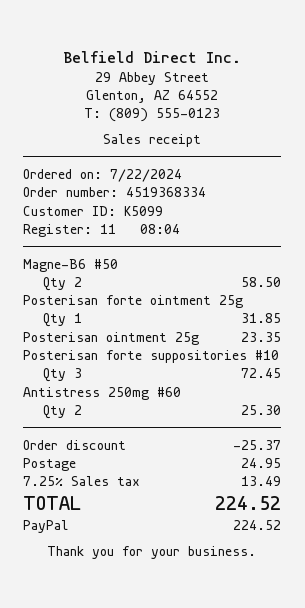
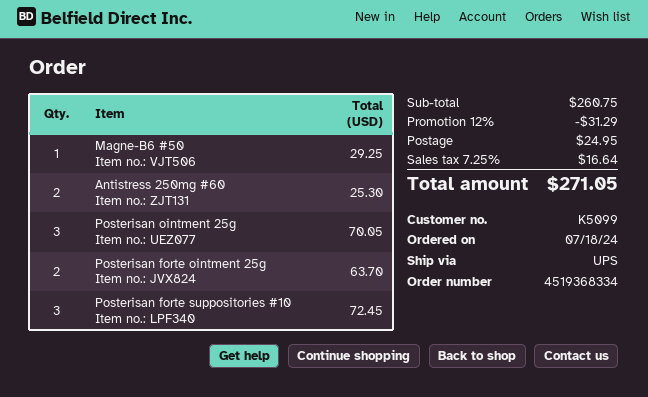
order date: 2024-07-22 -> 2024-07-18
Magne-B6 #50: 2 for 58.50 -> 1 for 29.25
Posterisan forte ointment 25g: 1 for 31.85 -> 2 for 63.70
Posterisan ointment 25g: 1 for 23.35 -> 3 for 70.05
discount: 25.37 -> 31.29
tax: 7.25% = 13.49 -> 7.25% = 16.64
total: 224.52 -> 271.05

